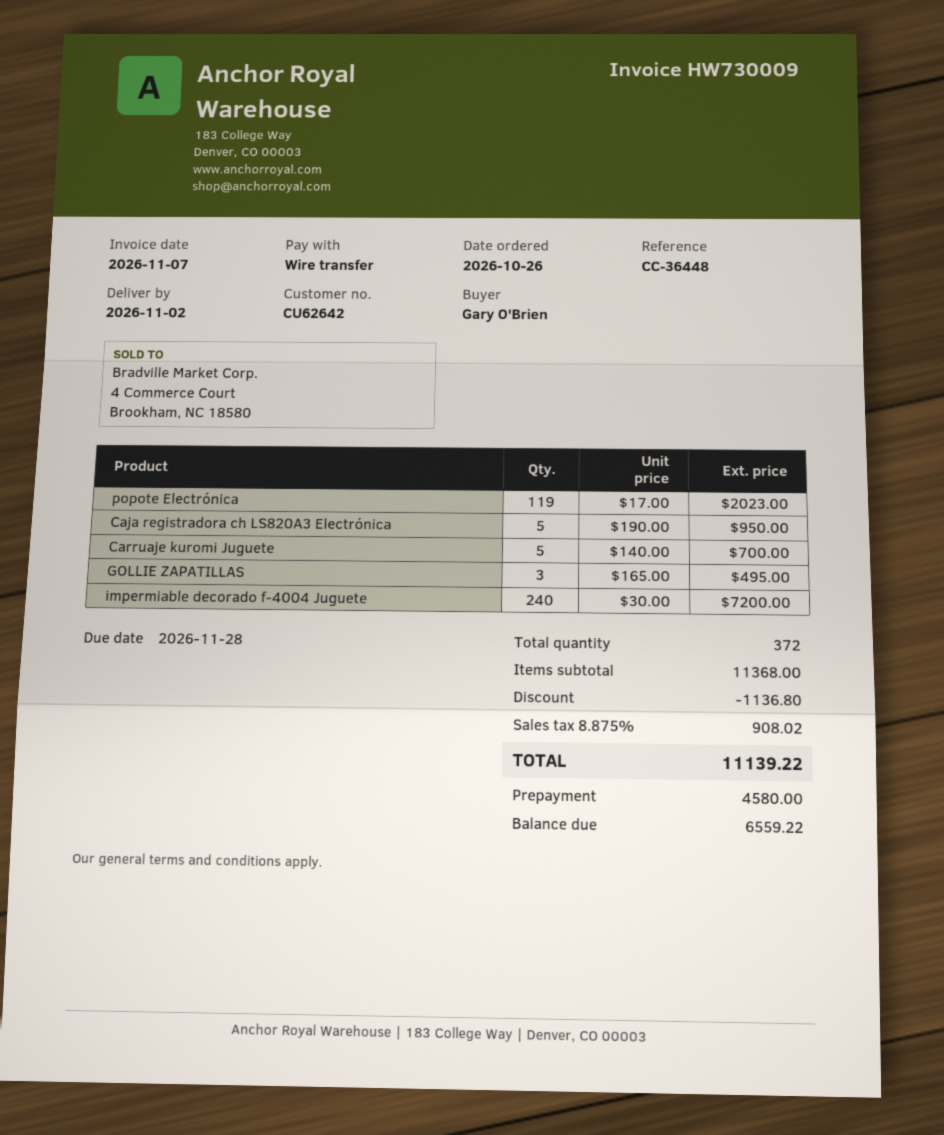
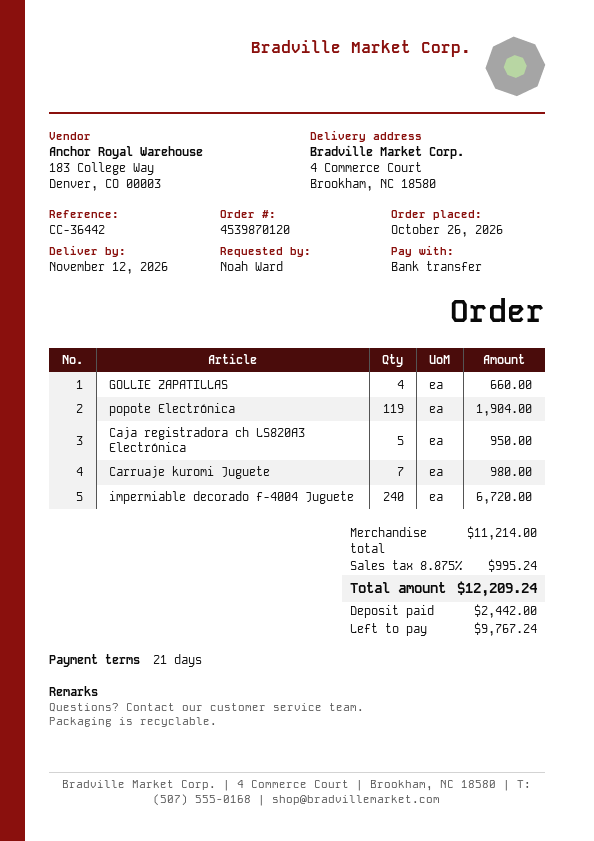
delivery date: 2026-11-02 -> 2026-11-12
reference: CC-36448 -> CC-36442
ordered by: Gary O'Brien -> Noah Ward
popote Electrónica: 119 for 2023.00 -> 119 for 1904.00
Carruaje kuromi Juguete: 5 for 700.00 -> 7 for 980.00
GOLLIE ZAPATILLAS: 3 for 495.00 -> 4 for 660.00
impermiable decorado f-4004 Juguete: 240 for 7200.00 -> 240 for 6720.00
subtotal: 11368.00 -> 11214.00
discount: 1136.80 -> none
tax: 8.875% = 908.02 -> 8.875% = 995.24
total: 11139.22 -> 12209.24
deposit: 4580.00 -> 2442.00
balance: 6559.22 -> 9767.24

